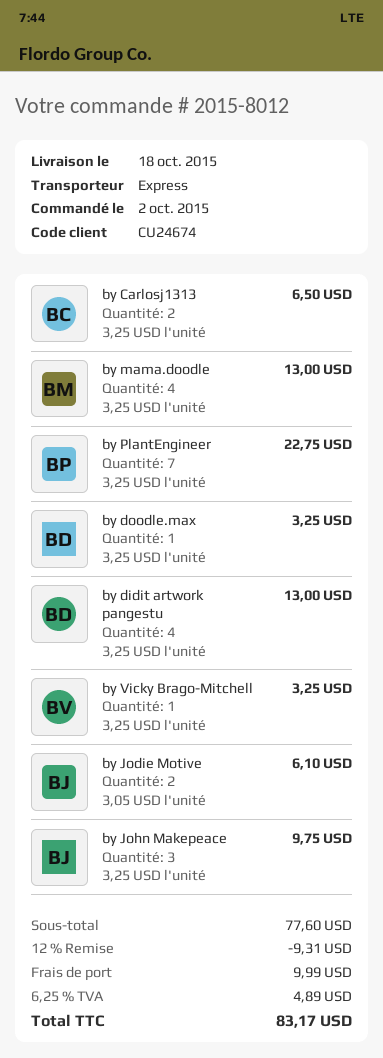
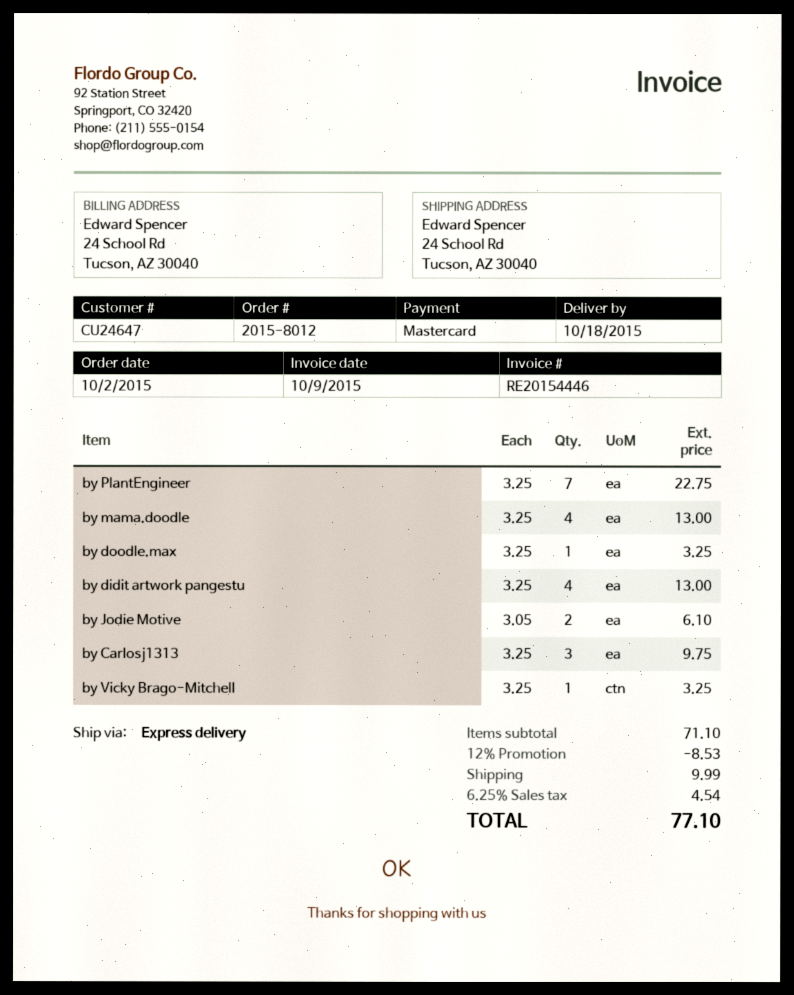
customer number: CU24674 -> CU24647
by Carlosj1313: 2 x 3.25 = 6.50 -> 3 x 3.25 = 9.75
by John Makepeace: 3 x 3.25 = 9.75 -> none
subtotal: 77.60 -> 71.10
discount: 12% = 9.31 -> 12% = 8.53
tax: 6.25% = 4.89 -> 6.25% = 4.54
total: 83.17 -> 77.10

